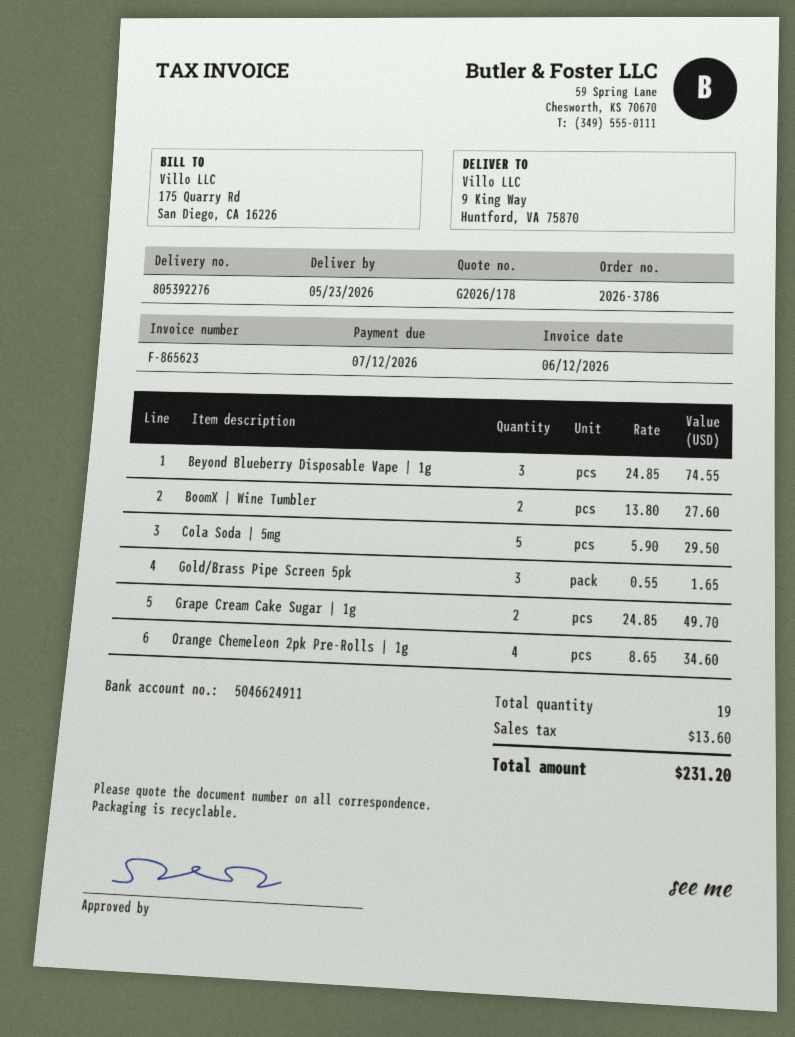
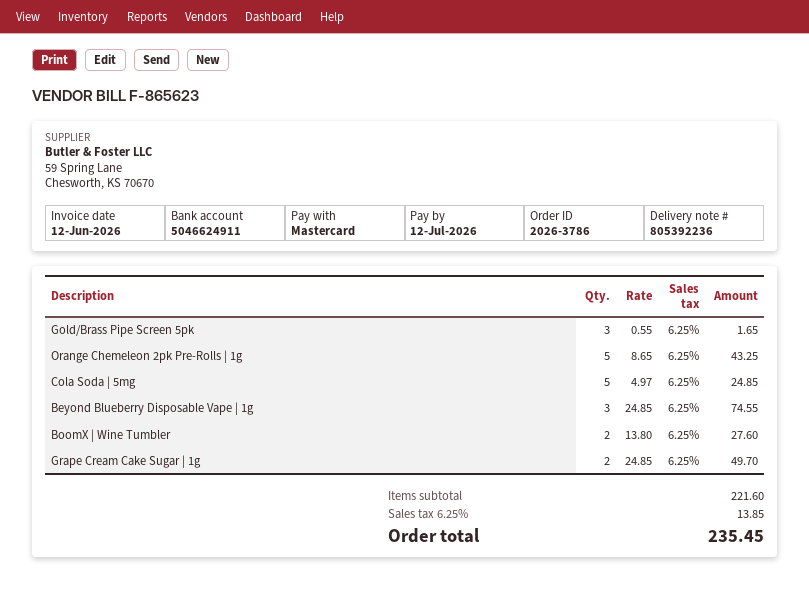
delivery note number: 805392276 -> 805392236
Cola Soda | 5mg: 5 x 5.90 = 29.50 -> 5 x 4.97 = 24.85
Orange Chemeleon 2pk Pre-Rolls | 1g: 4 x 8.65 = 34.60 -> 5 x 8.65 = 43.25
tax: 13.60 -> 13.85
total: 231.20 -> 235.45

